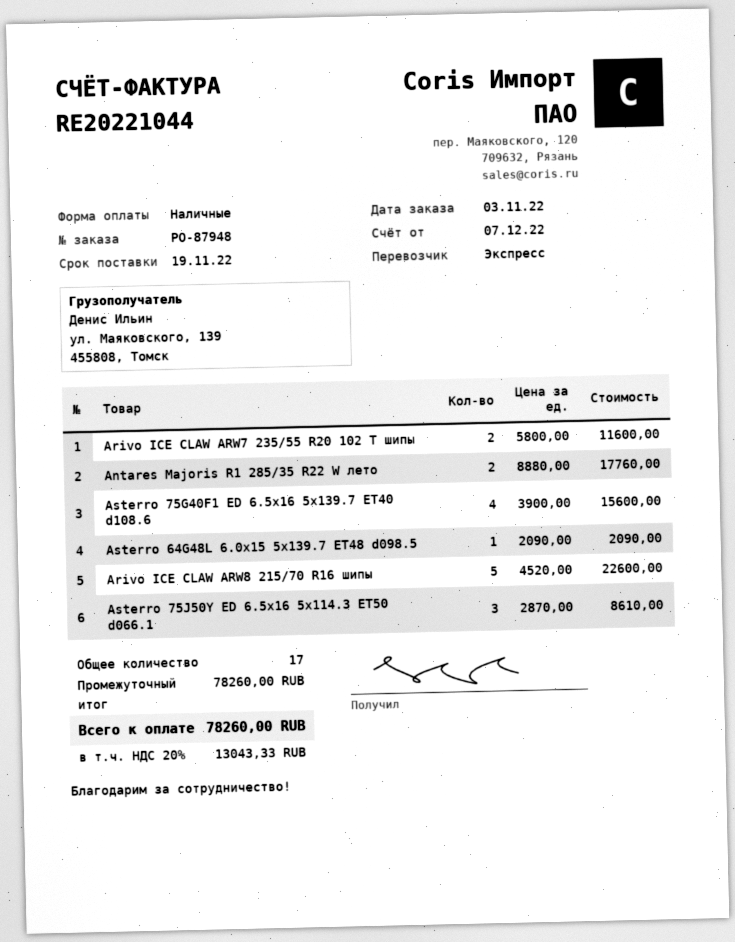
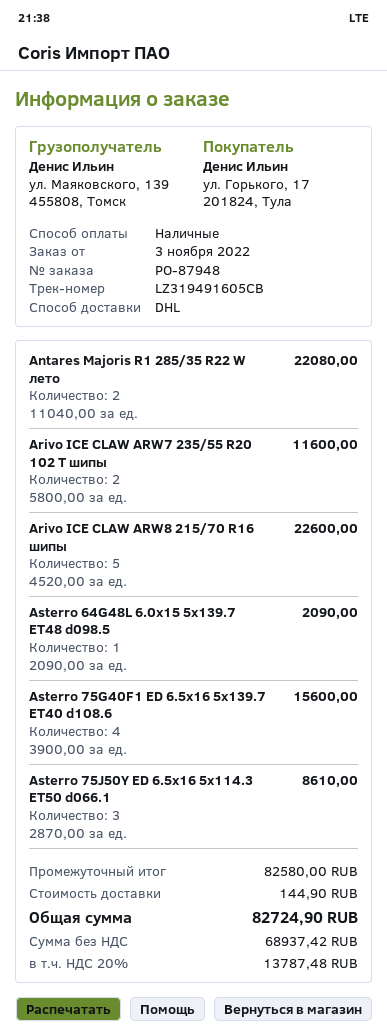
shipping method: express -> DHL
Antares Majoris R1 285/35 R22 W лето: 2 x 8880.00 = 17760.00 -> 2 x 11040.00 = 22080.00
subtotal: 78260.00 -> 82580.00
shipping: none -> 144.90
tax: 20% = 13043.33 -> 20% = 13787.48
total: 78260.00 -> 82724.90

